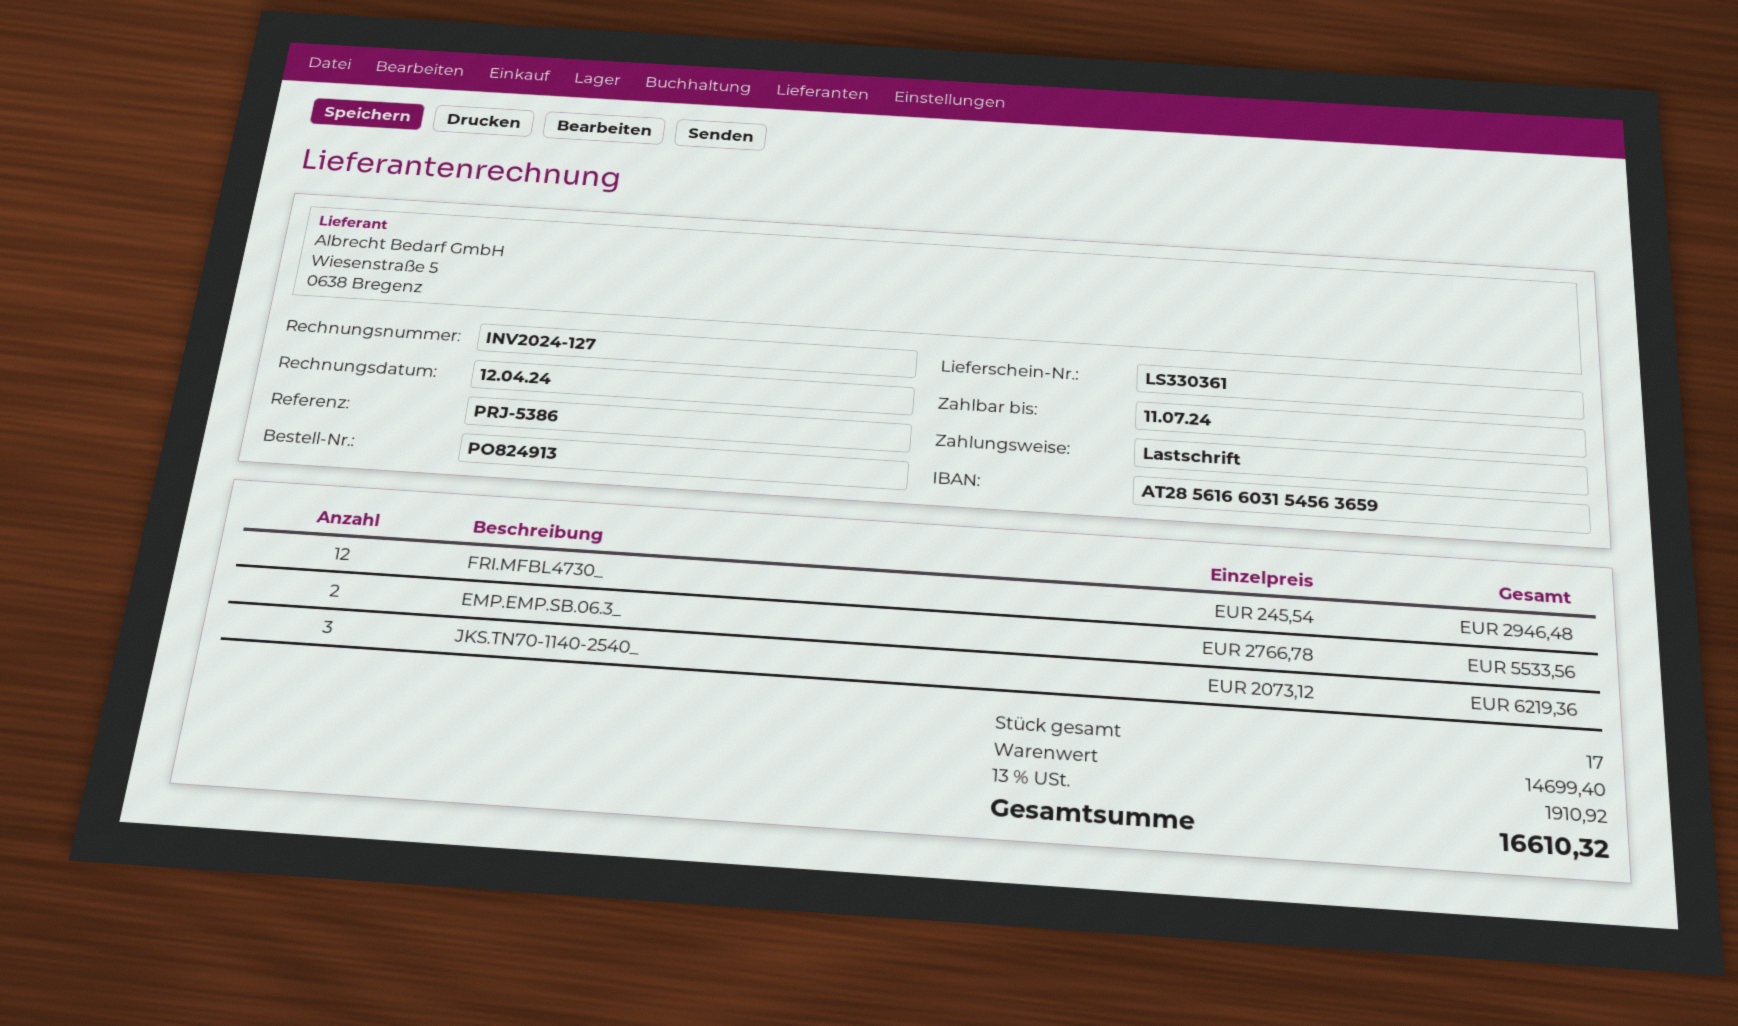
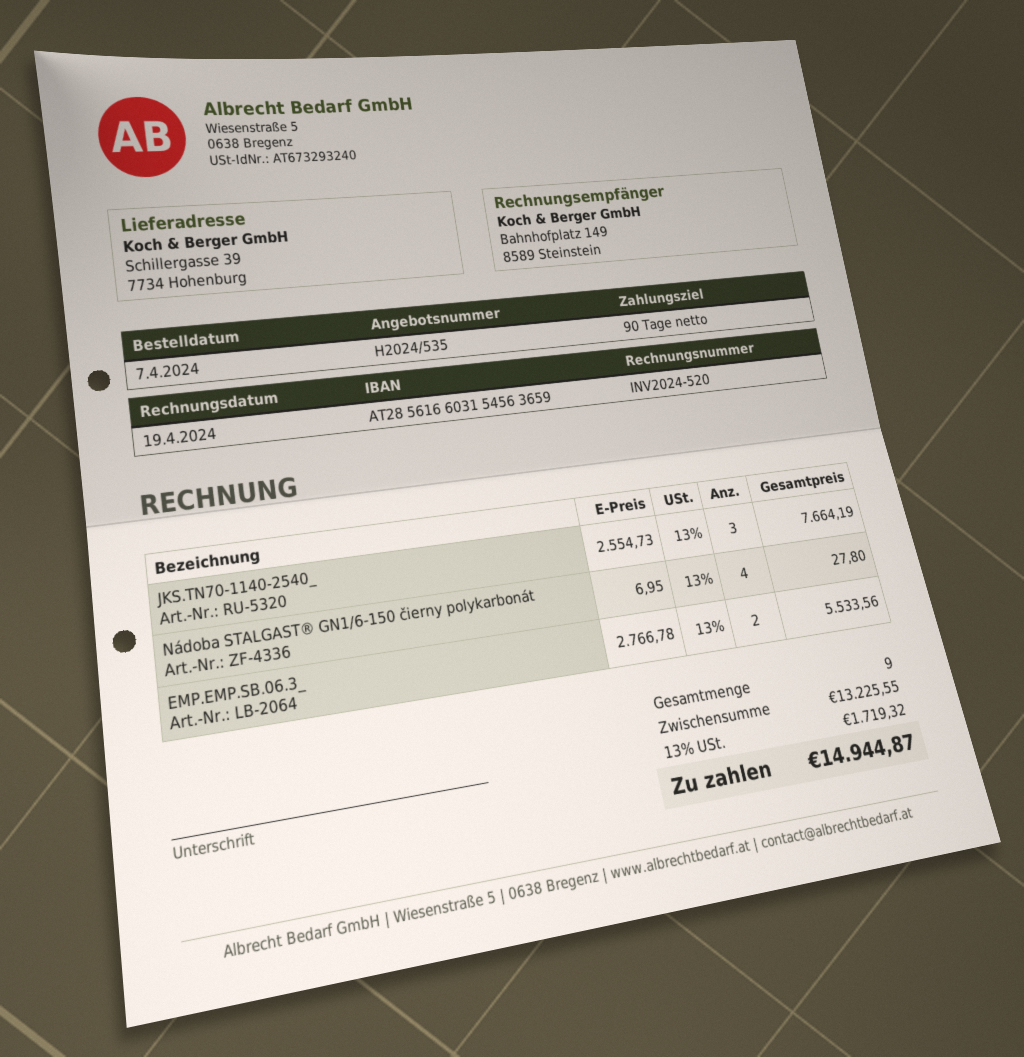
invoice number: INV2024-127 -> INV2024-520
invoice date: 2024-04-12 -> 2024-04-19
FRI.MFBL4730_: 12 x 245.54 = 2946.48 -> none
JKS.TN70-1140-2540_: 3 x 2073.12 = 6219.36 -> 3 x 2554.73 = 7664.19
Nádoba STALGAST® GN1/6-150 čierny polykarbonát: none -> 4 x 6.95 = 27.80
total quantity: 17 -> 9
subtotal: 14699.40 -> 13225.55
tax: 13% = 1910.92 -> 13% = 1719.32
total: 16610.32 -> 14944.87

